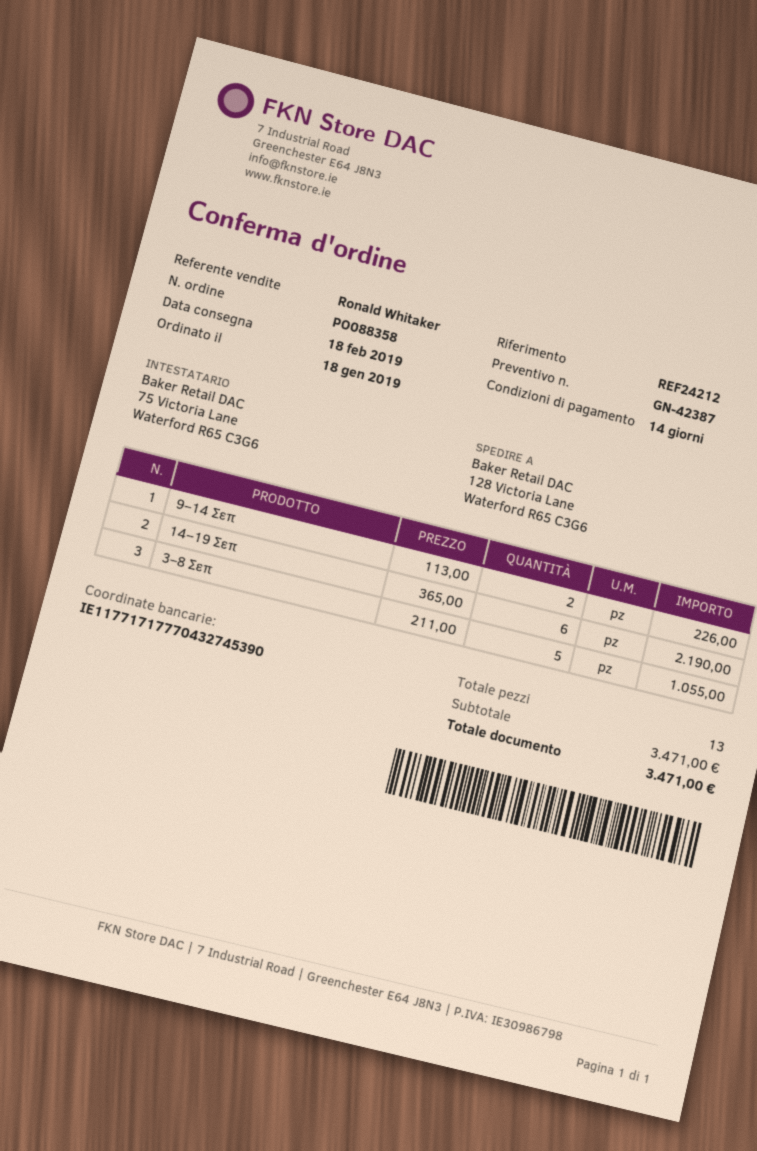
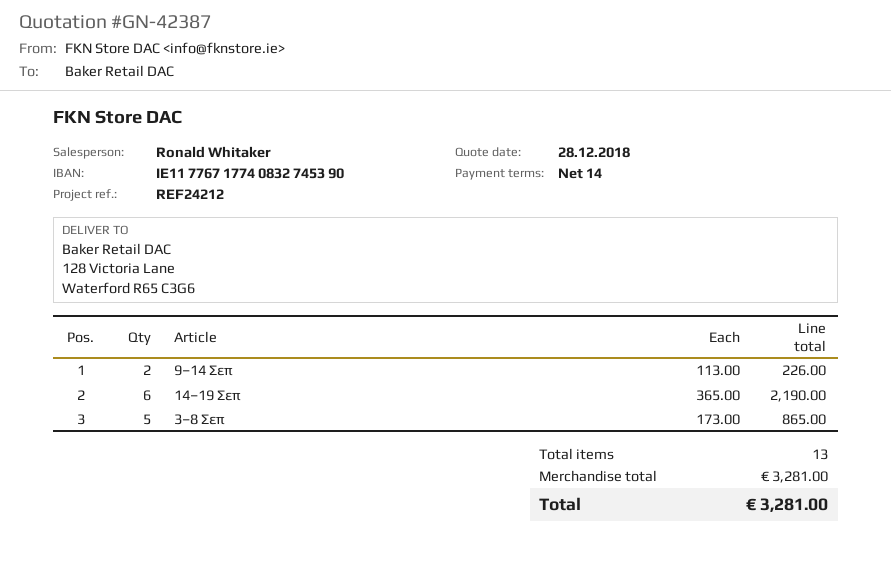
bank account: IE11771717770432745390 -> IE11776717740832745390
3–8 Σεπ: 5 x 211.00 = 1055.00 -> 5 x 173.00 = 865.00
subtotal: 3471.00 -> 3281.00
total: 3471.00 -> 3281.00

